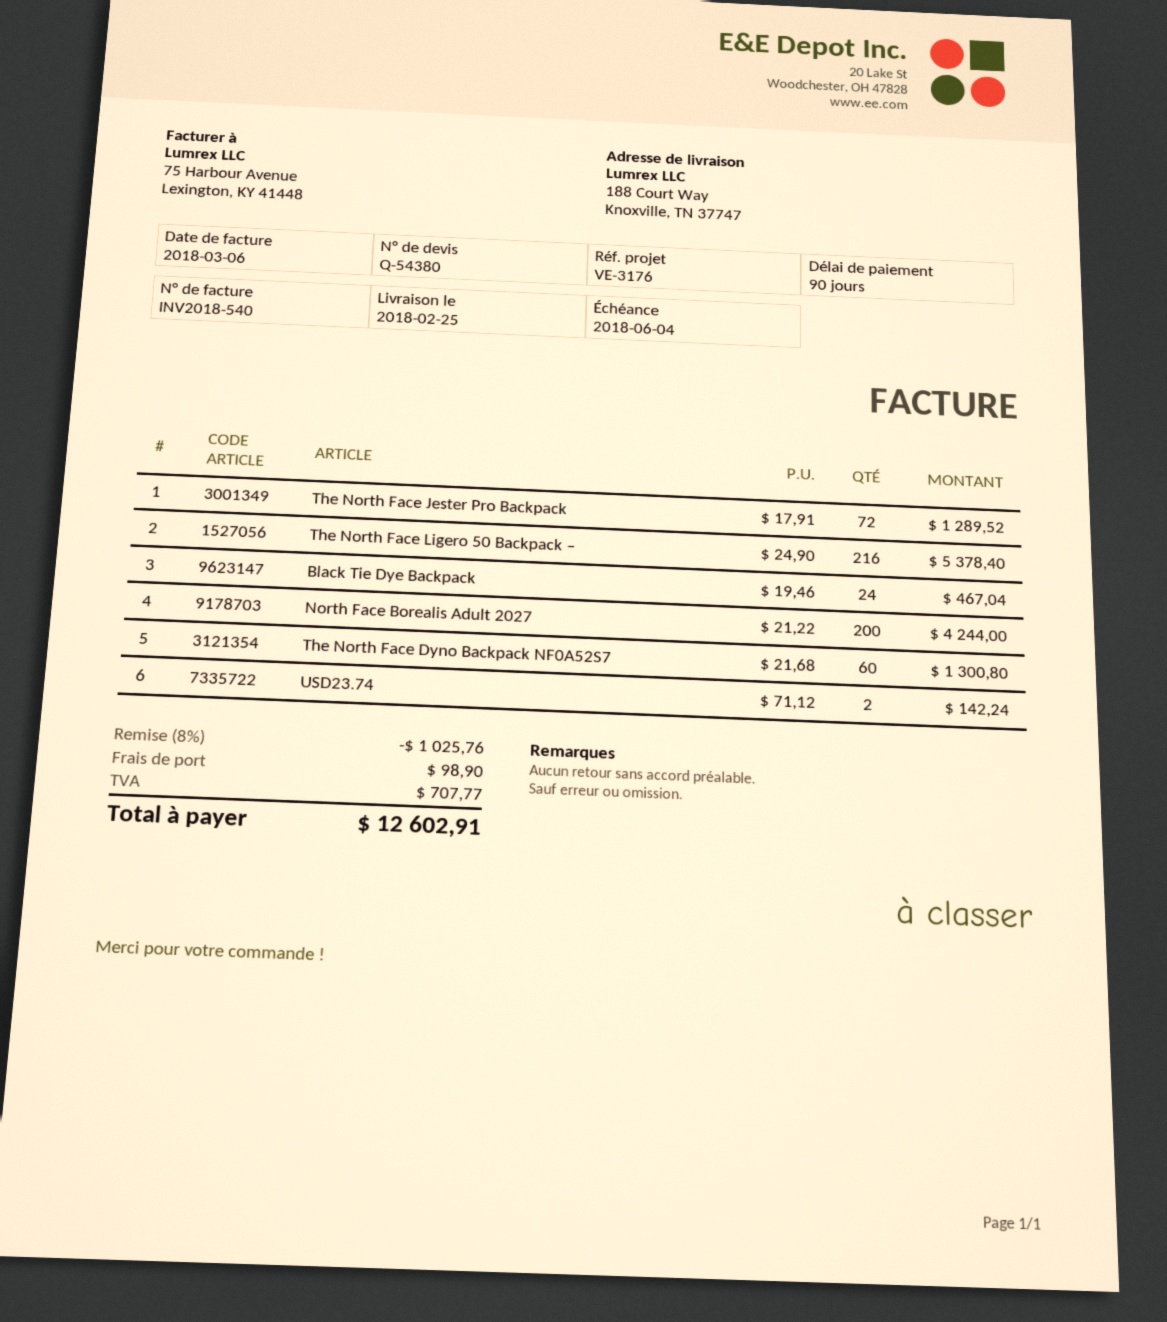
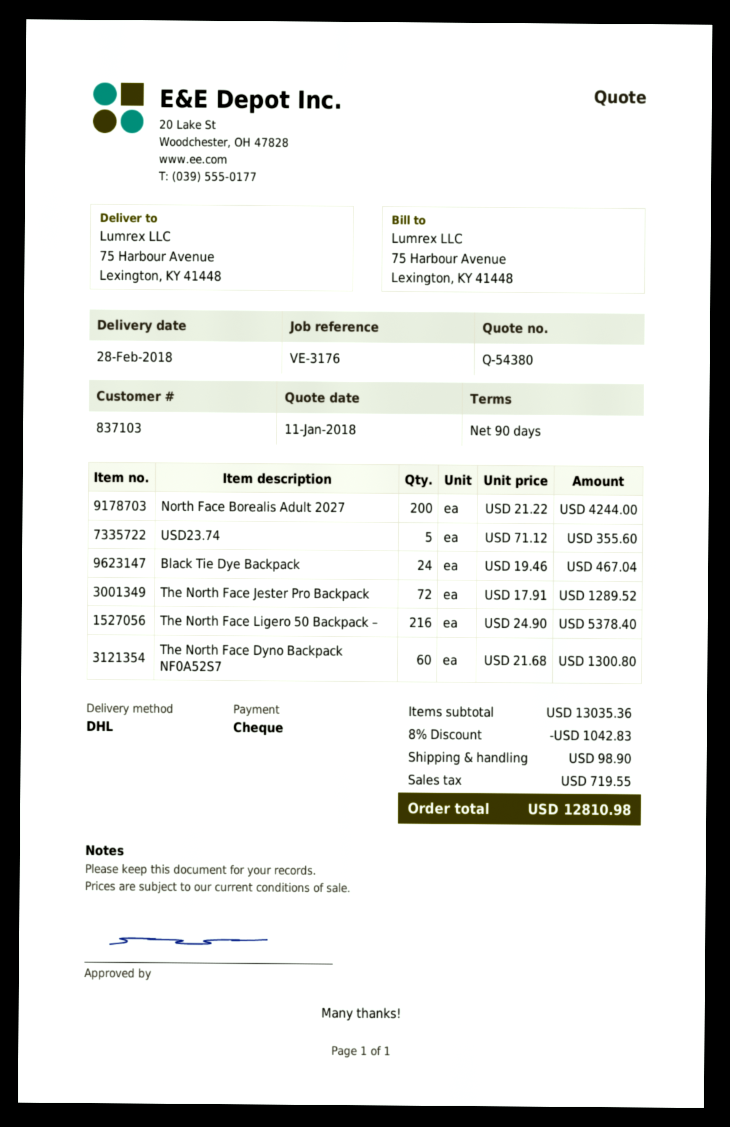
delivery date: 2018-02-25 -> 2018-02-28
ship to: 188 Court Way, Knoxville, TN 37747 -> 75 Harbour Avenue, Lexington, KY 41448
USD23.74: 2 x 71.12 = 142.24 -> 5 x 71.12 = 355.60
discount: 8% = 1025.76 -> 8% = 1042.83
tax: 707.77 -> 719.55
total: 12602.91 -> 12810.98

